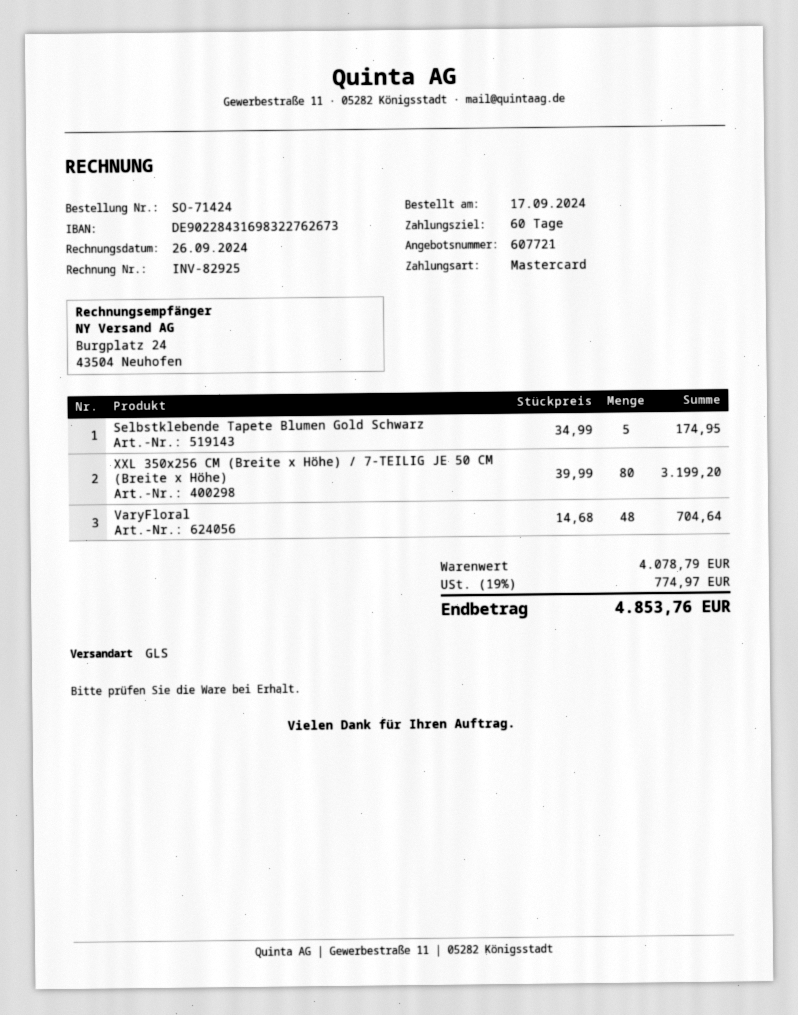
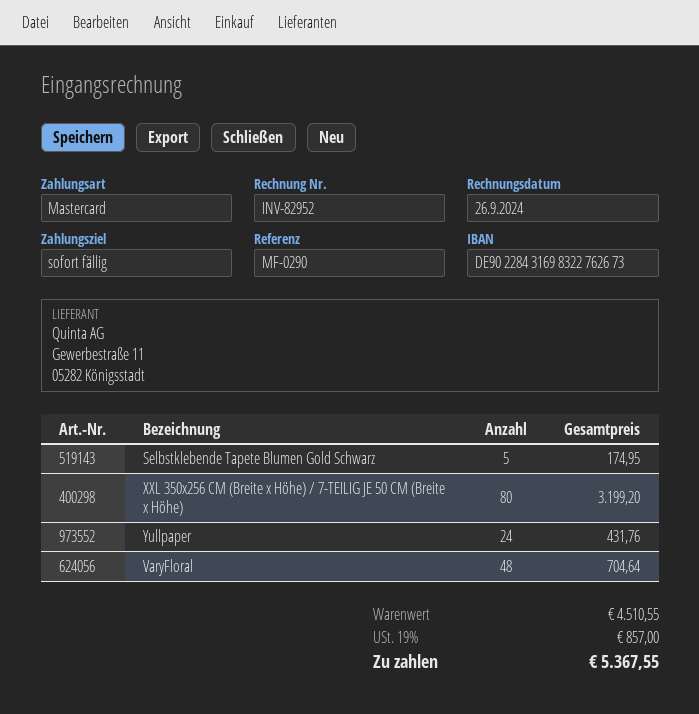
invoice number: INV-82925 -> INV-82952
payment terms: 60 days -> on receipt
Yullpaper: none -> 24 for 431.76
subtotal: 4078.79 -> 4510.55
tax: 19% = 774.97 -> 19% = 857.00
total: 4853.76 -> 5367.55

